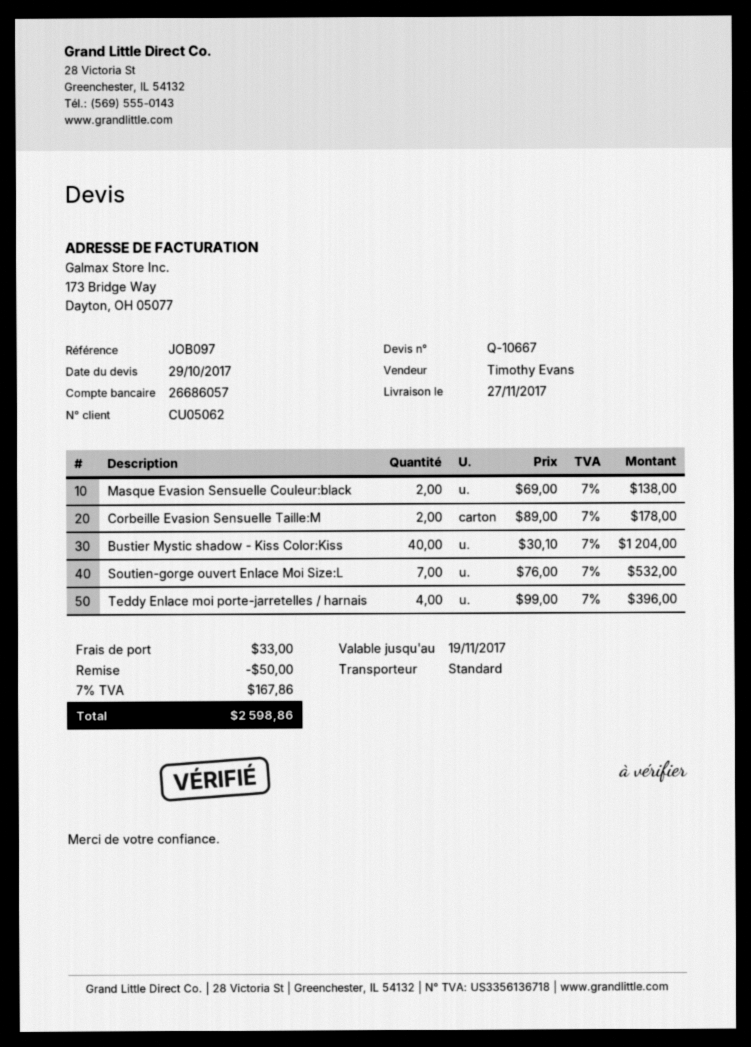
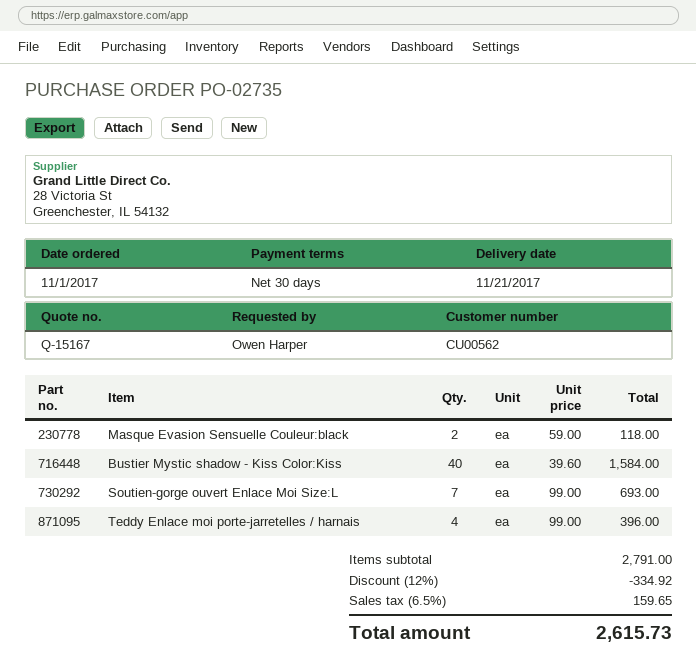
quote number: Q-10667 -> Q-15167
delivery date: 2017-11-27 -> 2017-11-21
customer number: CU05062 -> CU00562
Masque Evasion Sensuelle Couleur:black: 2 x 69.00 = 138.00 -> 2 x 59.00 = 118.00
Corbeille Evasion Sensuelle Taille:M: 2 x 89.00 = 178.00 -> none
Bustier Mystic shadow - Kiss Color:Kiss: 40 x 30.10 = 1204.00 -> 40 x 39.60 = 1584.00
Soutien-gorge ouvert Enlace Moi Size:L: 7 x 76.00 = 532.00 -> 7 x 99.00 = 693.00
discount: 50.00 -> 334.92
shipping: 33.00 -> none
tax: 7% = 167.86 -> 6.5% = 159.65
total: 2598.86 -> 2615.73

